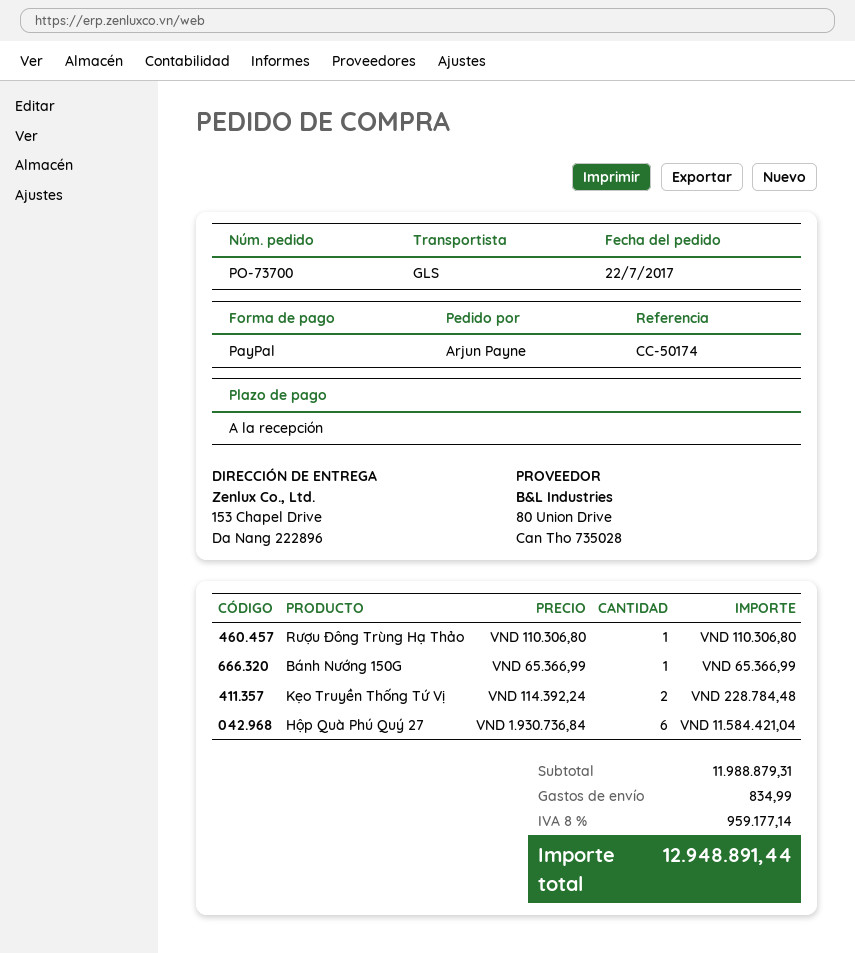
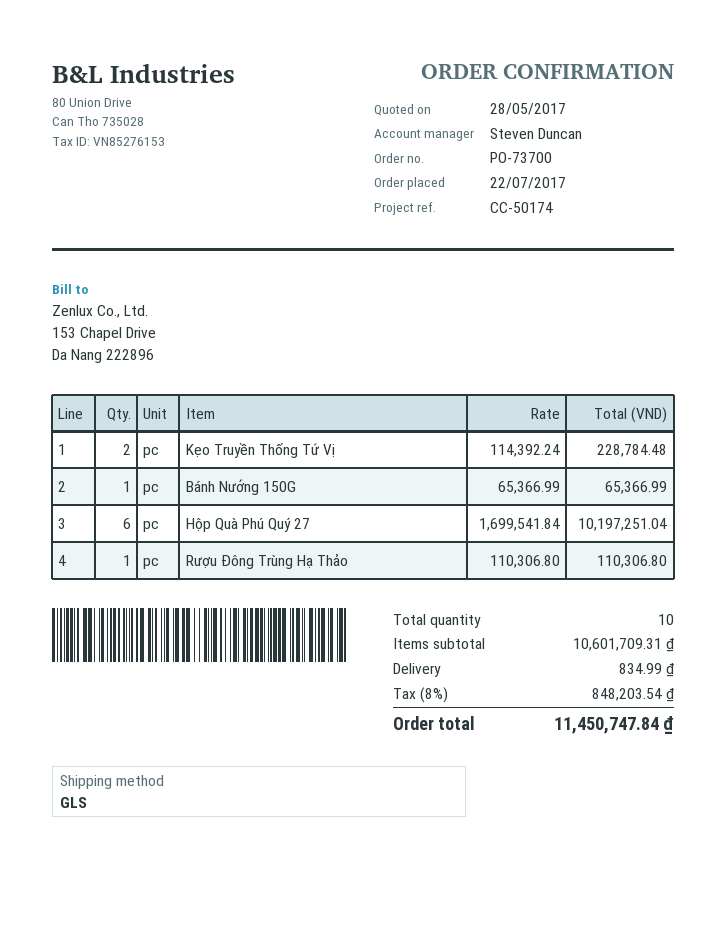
Hộp Quà Phú Quý 27: 6 x 1930736.84 = 11584421.04 -> 6 x 1699541.84 = 10197251.04
subtotal: 11988879.31 -> 10601709.31
tax: 8% = 959177.14 -> 8% = 848203.54
total: 12948891.44 -> 11450747.84

